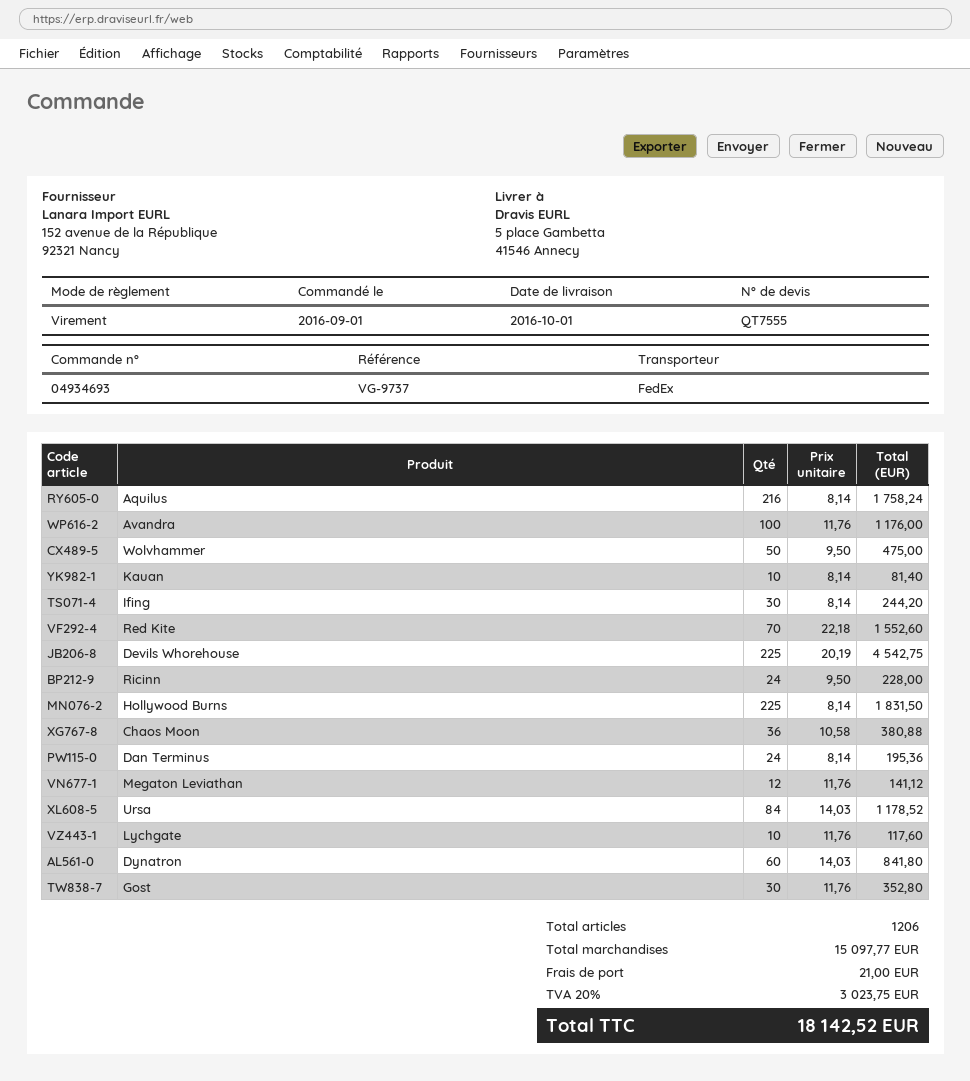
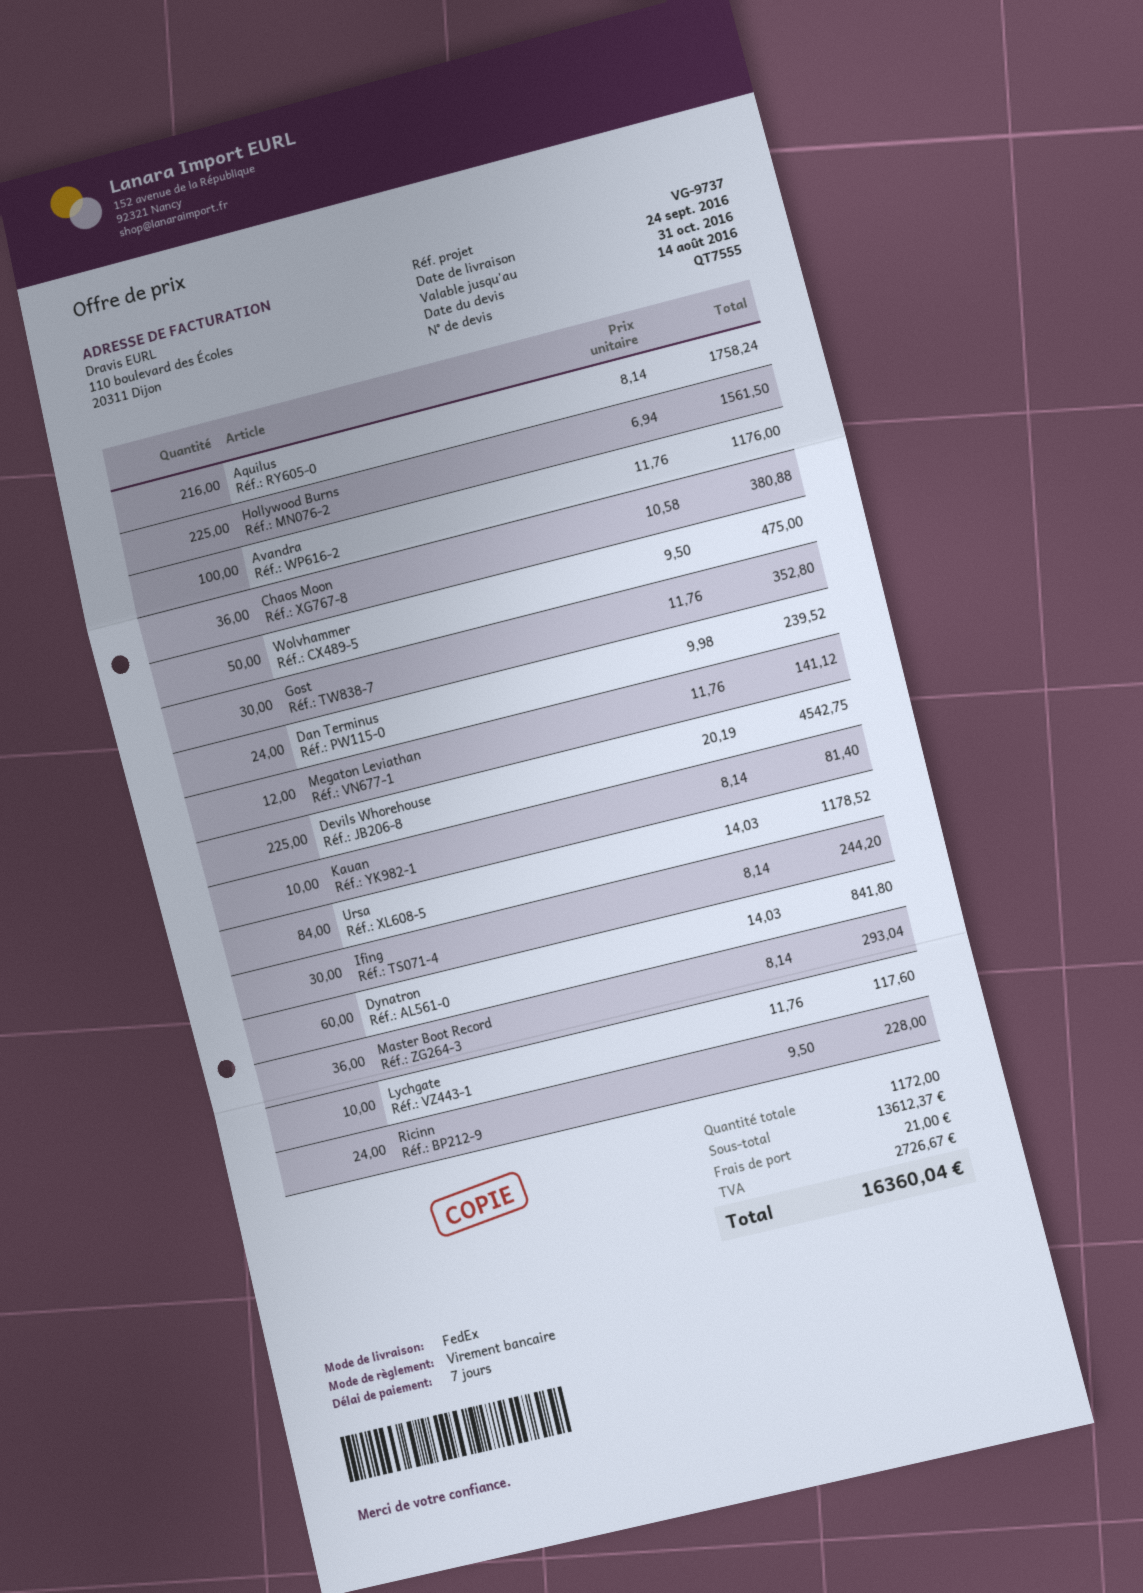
delivery date: 2016-10-01 -> 2016-09-24
Red Kite: 70 x 22.18 = 1552.60 -> none
Hollywood Burns: 225 x 8.14 = 1831.50 -> 225 x 6.94 = 1561.50
Dan Terminus: 24 x 8.14 = 195.36 -> 24 x 9.98 = 239.52
Master Boot Record: none -> 36 x 8.14 = 293.04
total quantity: 1206 -> 1172
subtotal: 15097.77 -> 13612.37
tax: 3023.75 -> 2726.67
total: 18142.52 -> 16360.04

